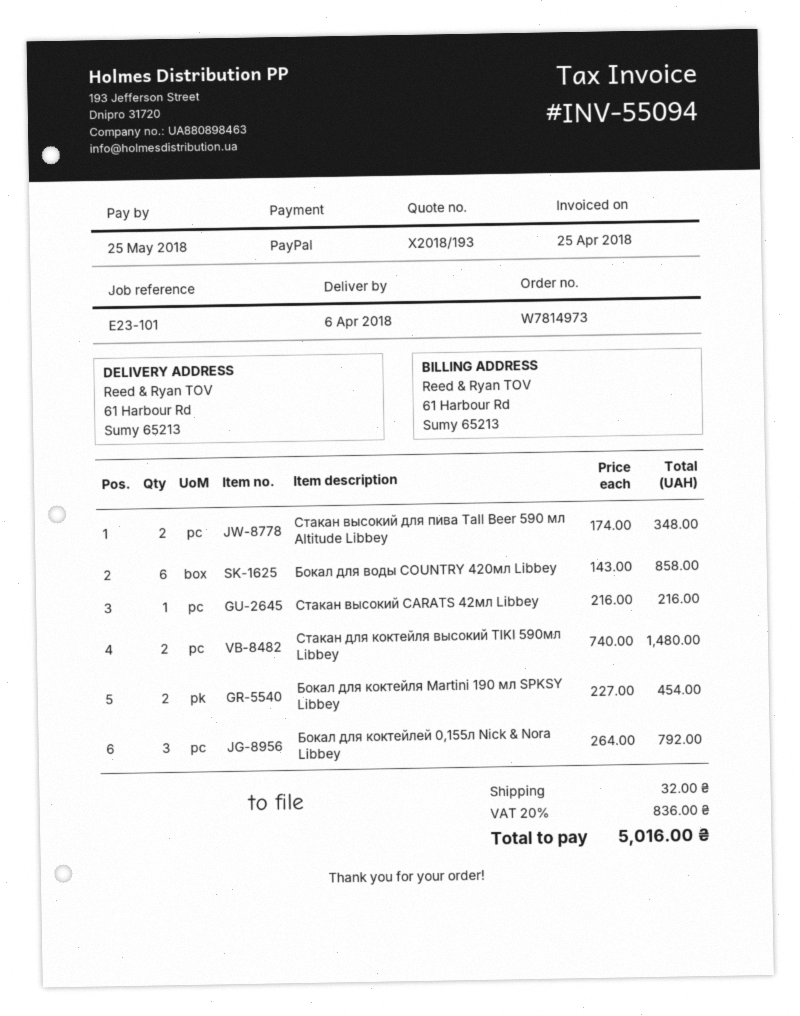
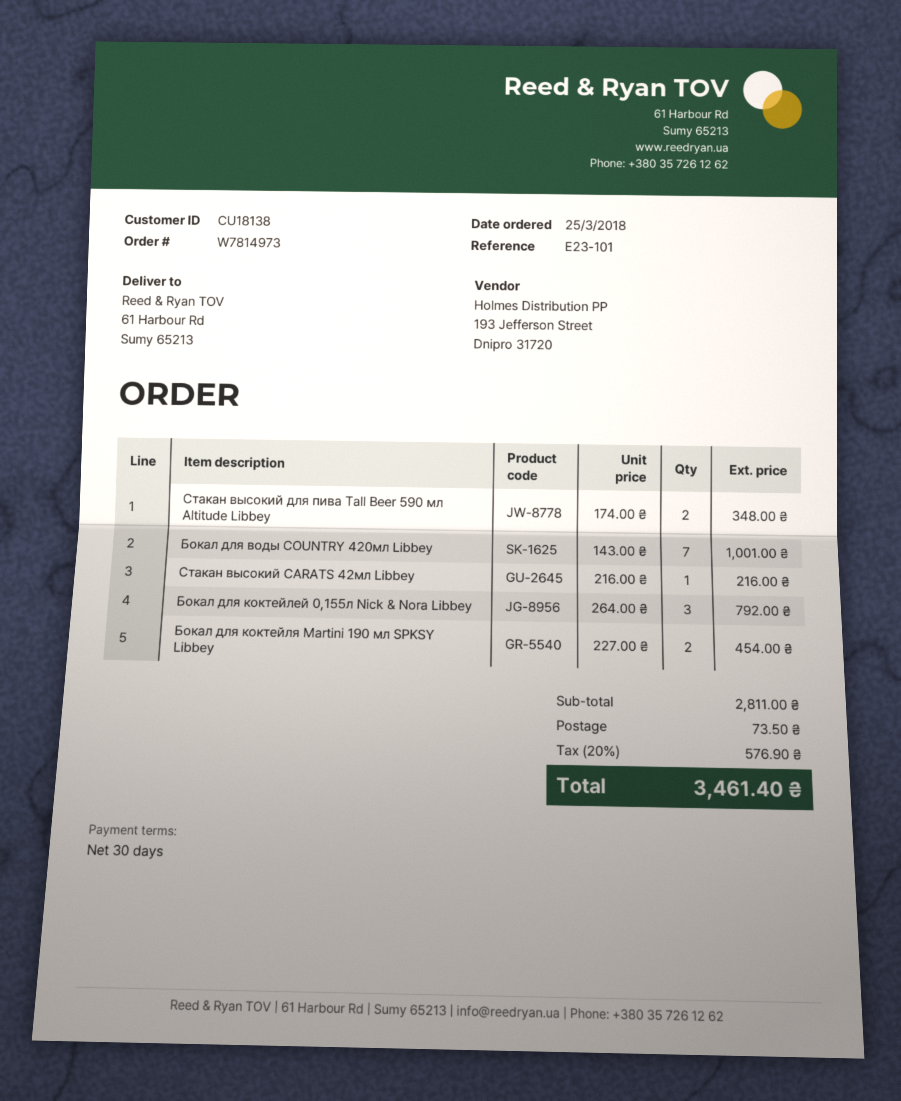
Бокал для воды COUNTRY 420мл Libbey: 6 x 143.00 = 858.00 -> 7 x 143.00 = 1001.00
Стакан для коктейля высокий TIKI 590мл Libbey: 2 x 740.00 = 1480.00 -> none
shipping: 32.00 -> 73.50
tax: 20% = 836.00 -> 20% = 576.90
total: 5016.00 -> 3461.40

